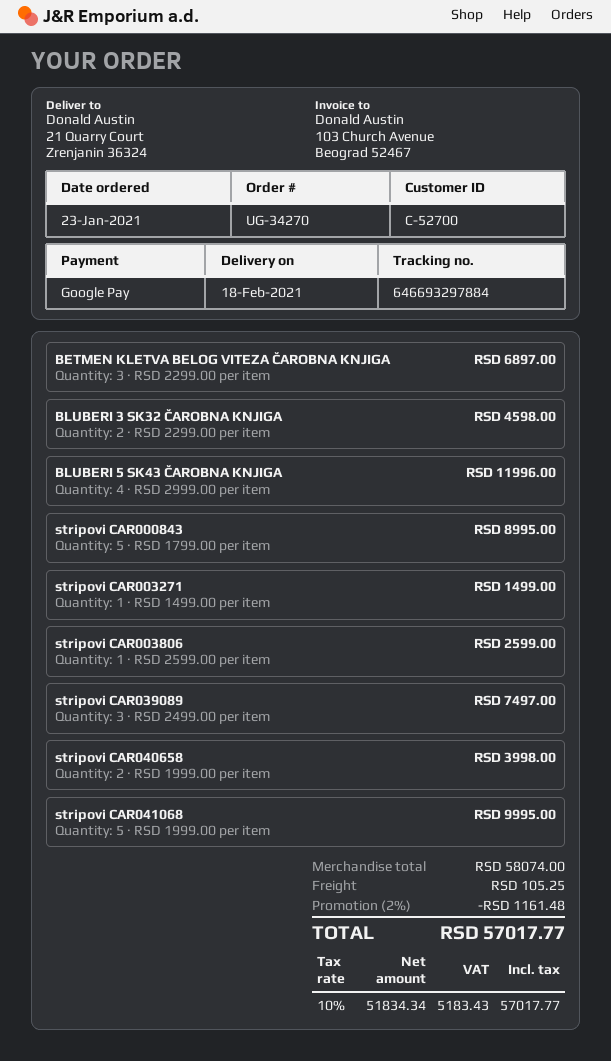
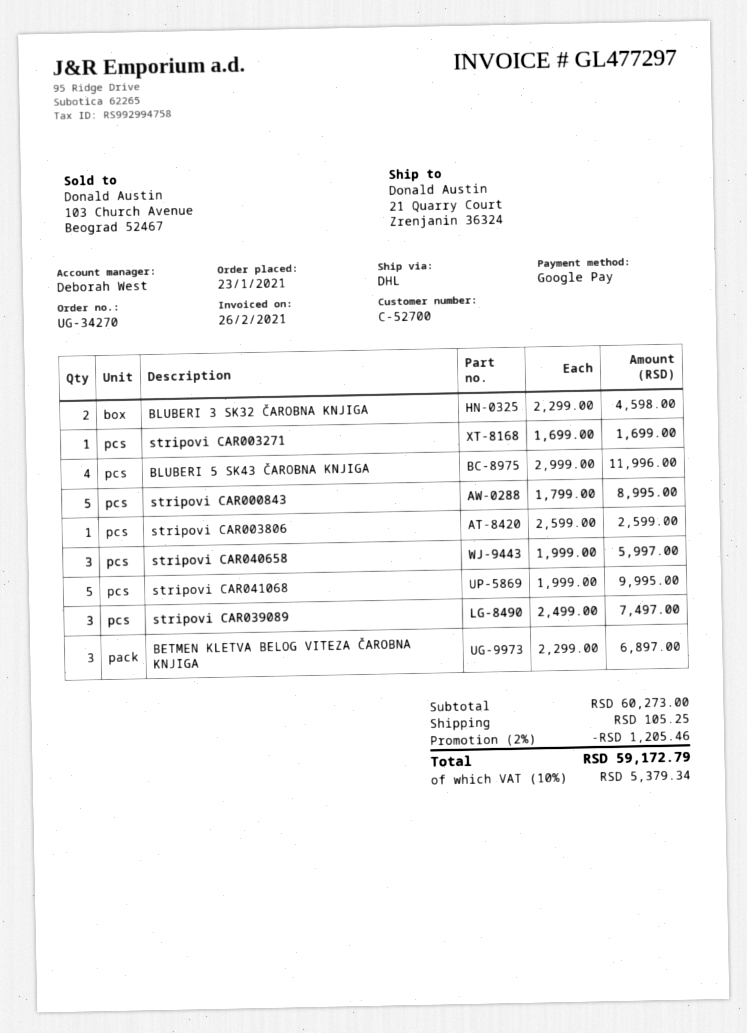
stripovi CAR003271: 1 x 1499.00 = 1499.00 -> 1 x 1699.00 = 1699.00
stripovi CAR040658: 2 x 1999.00 = 3998.00 -> 3 x 1999.00 = 5997.00
subtotal: 58074.00 -> 60273.00
discount: 2% = 1161.48 -> 2% = 1205.46
tax: 10% = 5183.43 -> 10% = 5379.34
total: 57017.77 -> 59172.79

